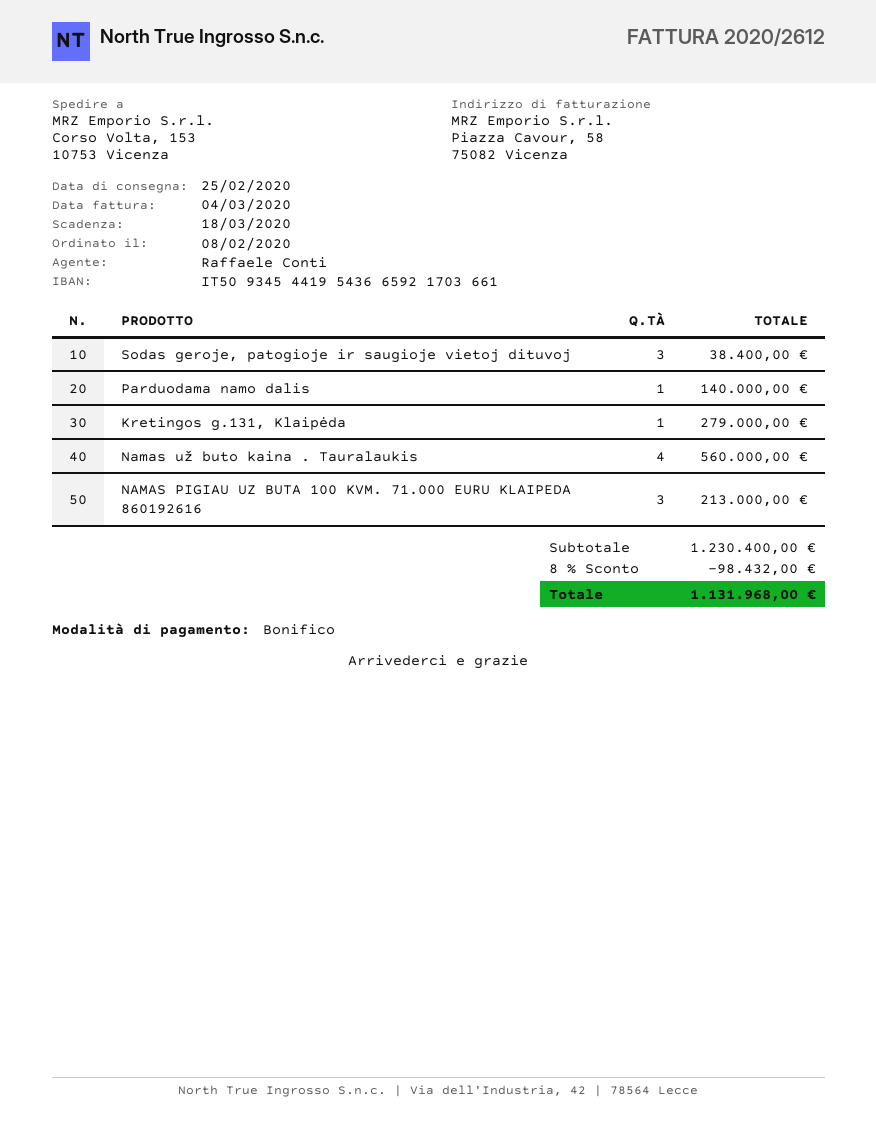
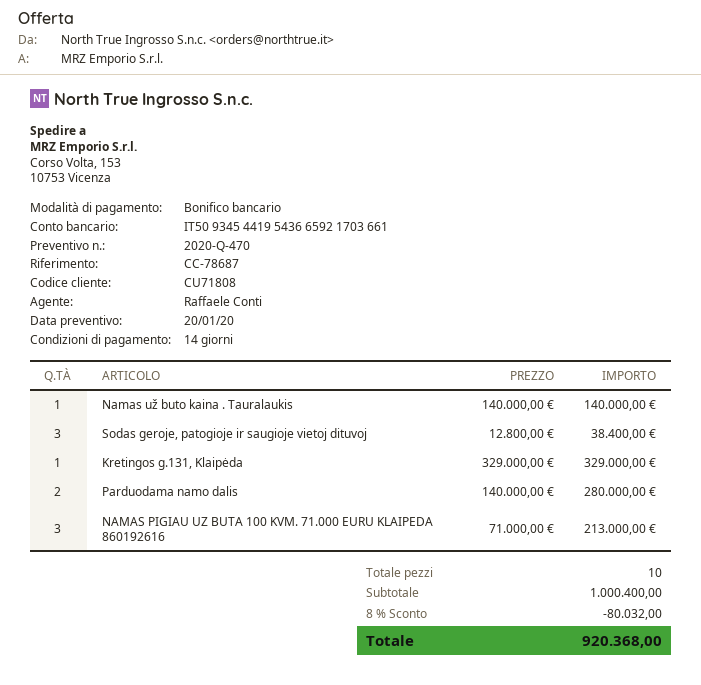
Parduodama namo dalis: 1 for 140000.00 -> 2 for 280000.00
Kretingos g.131, Klaipėda: 1 for 279000.00 -> 1 for 329000.00
Namas už buto kaina . Tauralaukis: 4 for 560000.00 -> 1 for 140000.00
subtotal: 1230400.00 -> 1000400.00
discount: 8% = 98432.00 -> 8% = 80032.00
total: 1131968.00 -> 920368.00

